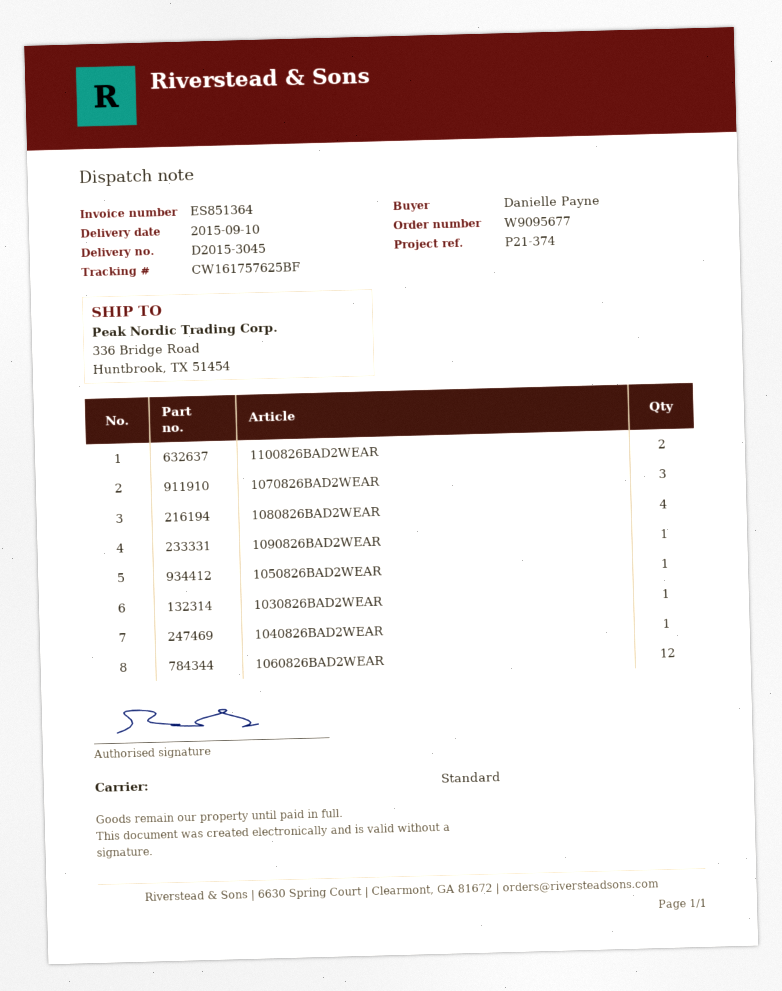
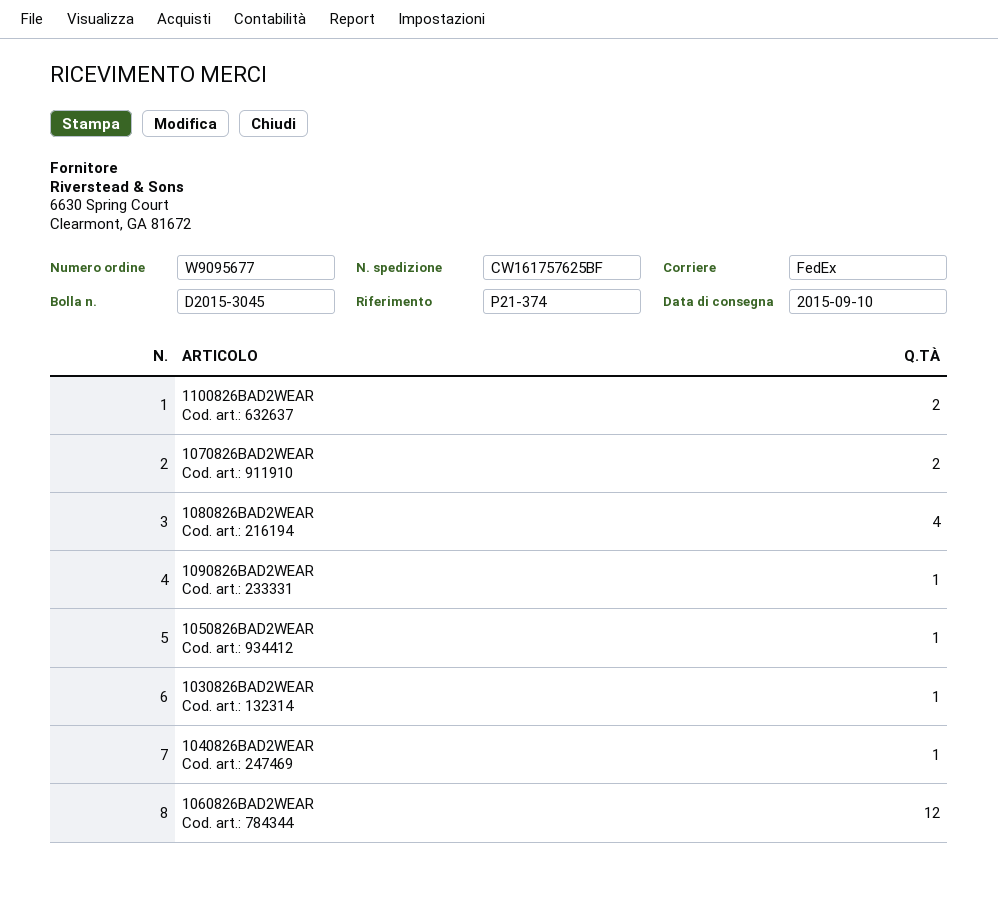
shipping method: standard -> FedEx
1070826BAD2WEAR: 3 -> 2

